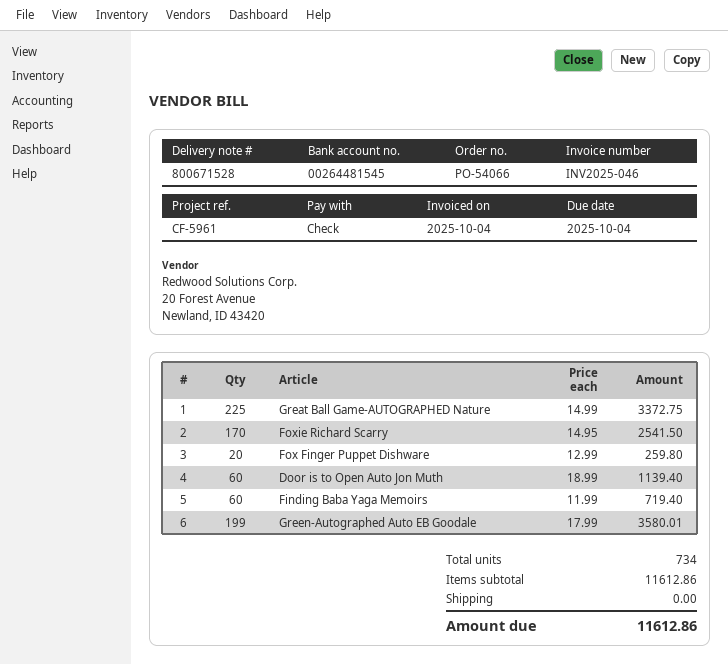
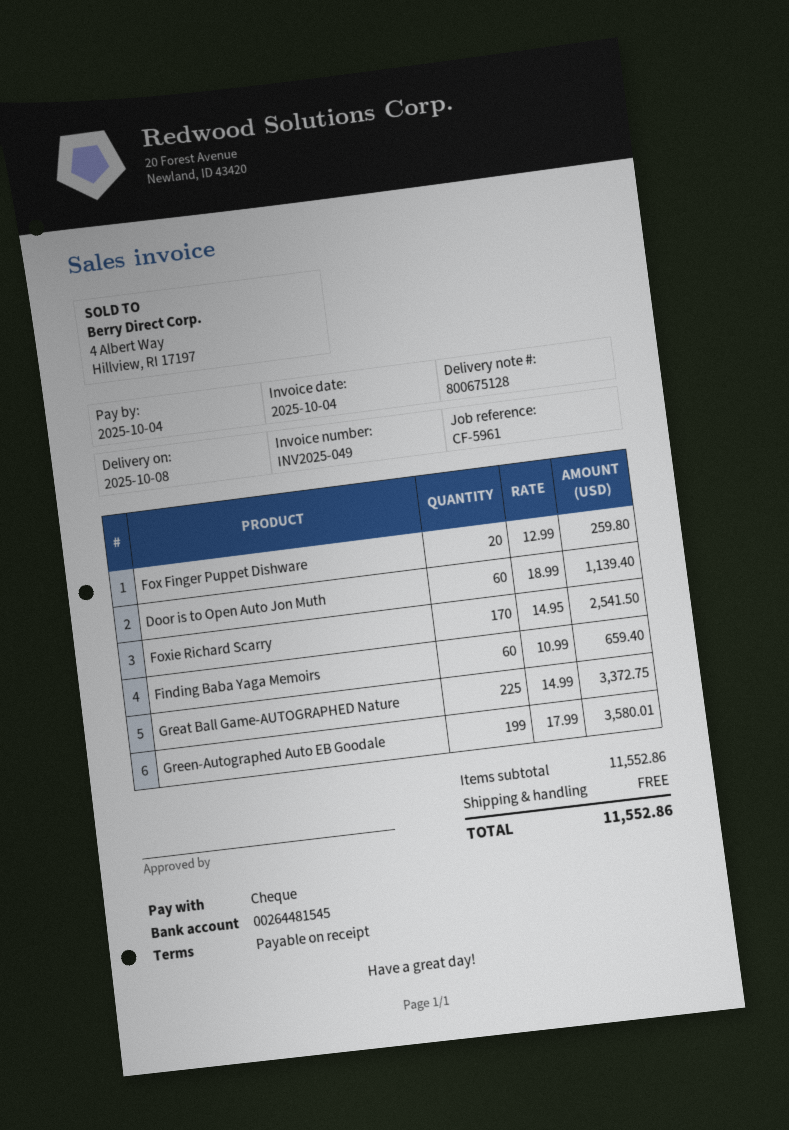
delivery note number: 800671528 -> 800675128
invoice number: INV2025-046 -> INV2025-049
Finding Baba Yaga Memoirs: 60 x 11.99 = 719.40 -> 60 x 10.99 = 659.40
subtotal: 11612.86 -> 11552.86
total: 11612.86 -> 11552.86

